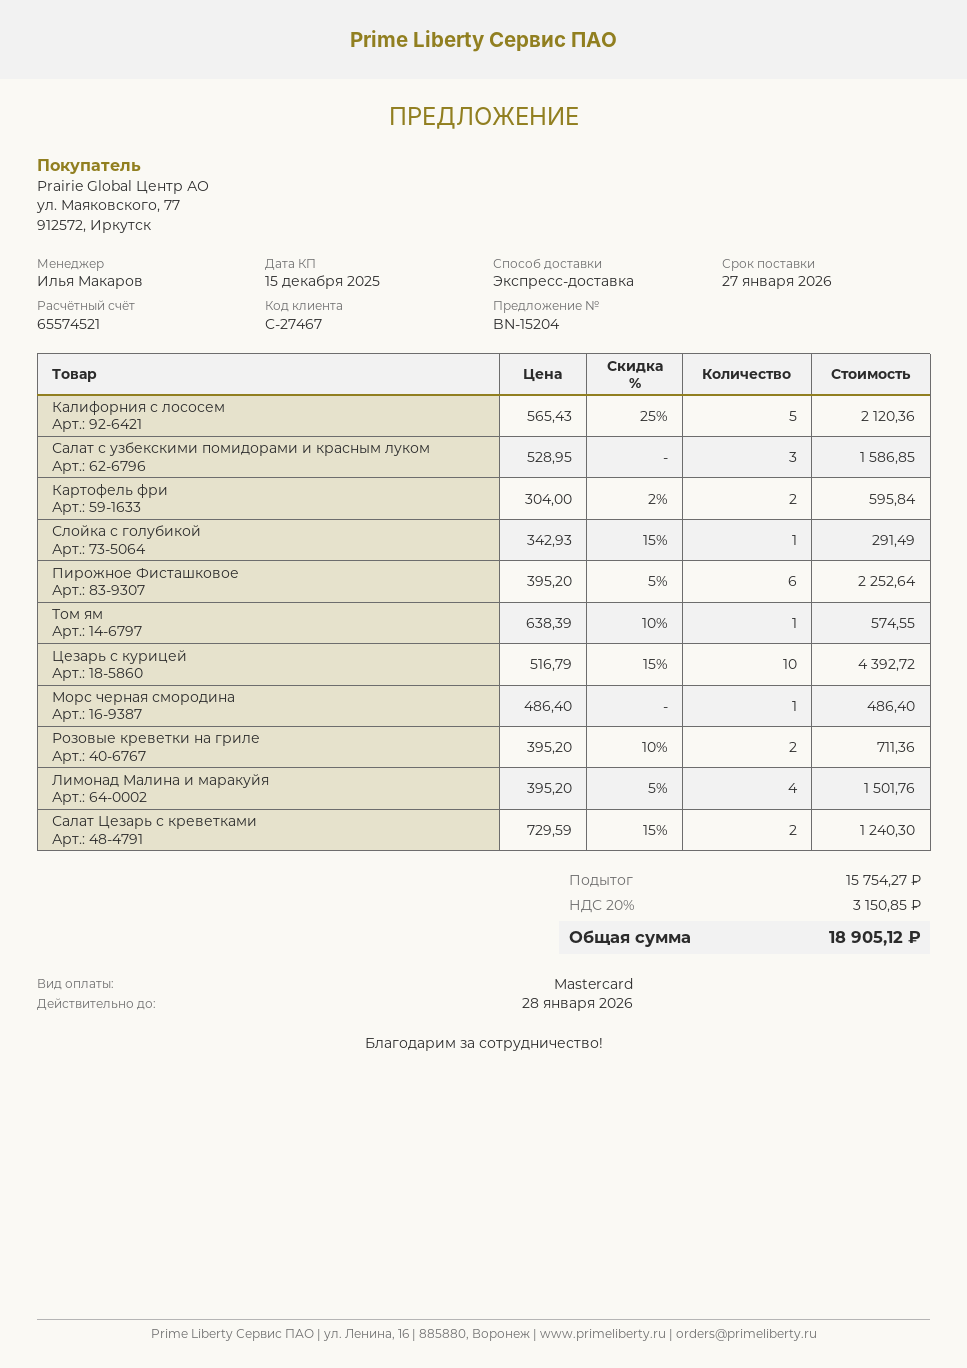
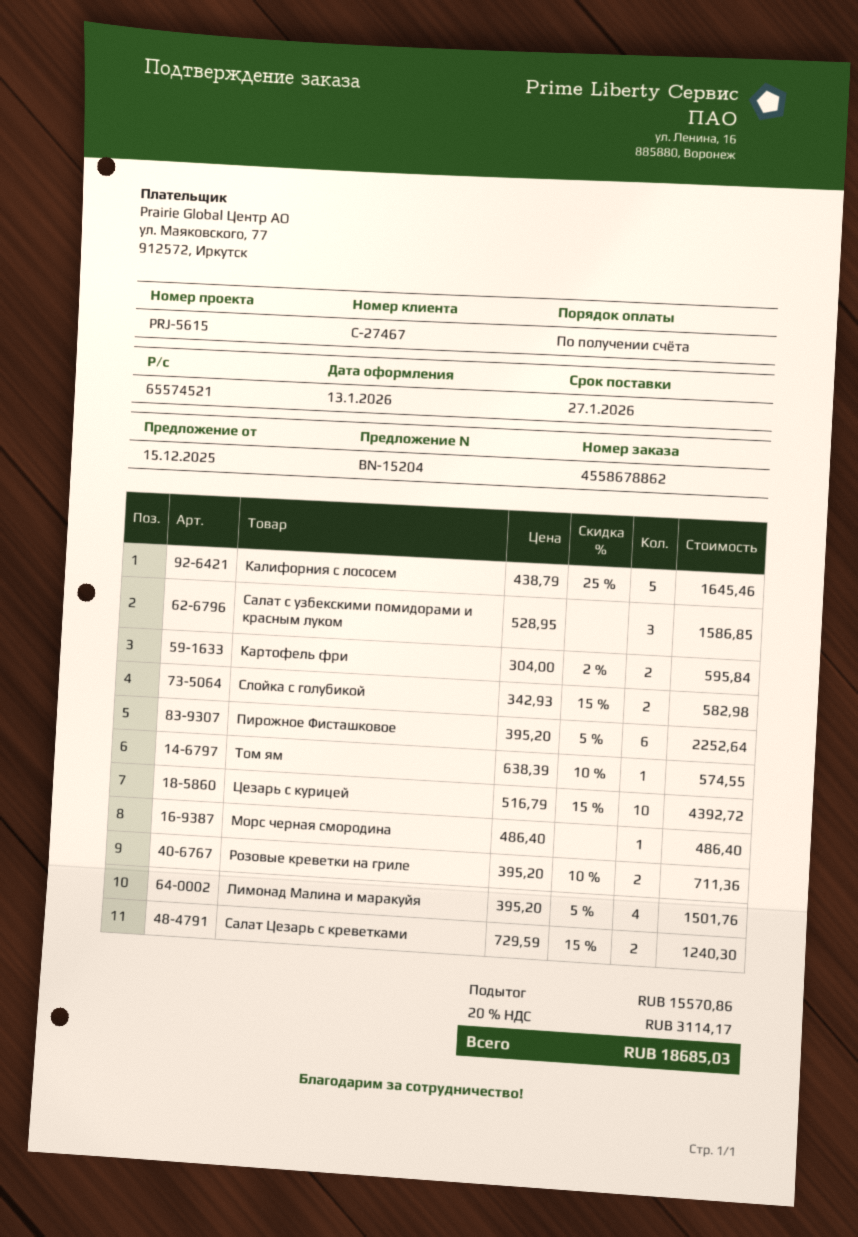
Калифорния с лососем: 5 x 565.43 - 25% = 2120.36 -> 5 x 438.79 - 25% = 1645.46
Слойка с голубикой: 1 x 342.93 - 15% = 291.49 -> 2 x 342.93 - 15% = 582.98
subtotal: 15754.27 -> 15570.86
tax: 20% = 3150.85 -> 20% = 3114.17
total: 18905.12 -> 18685.03

